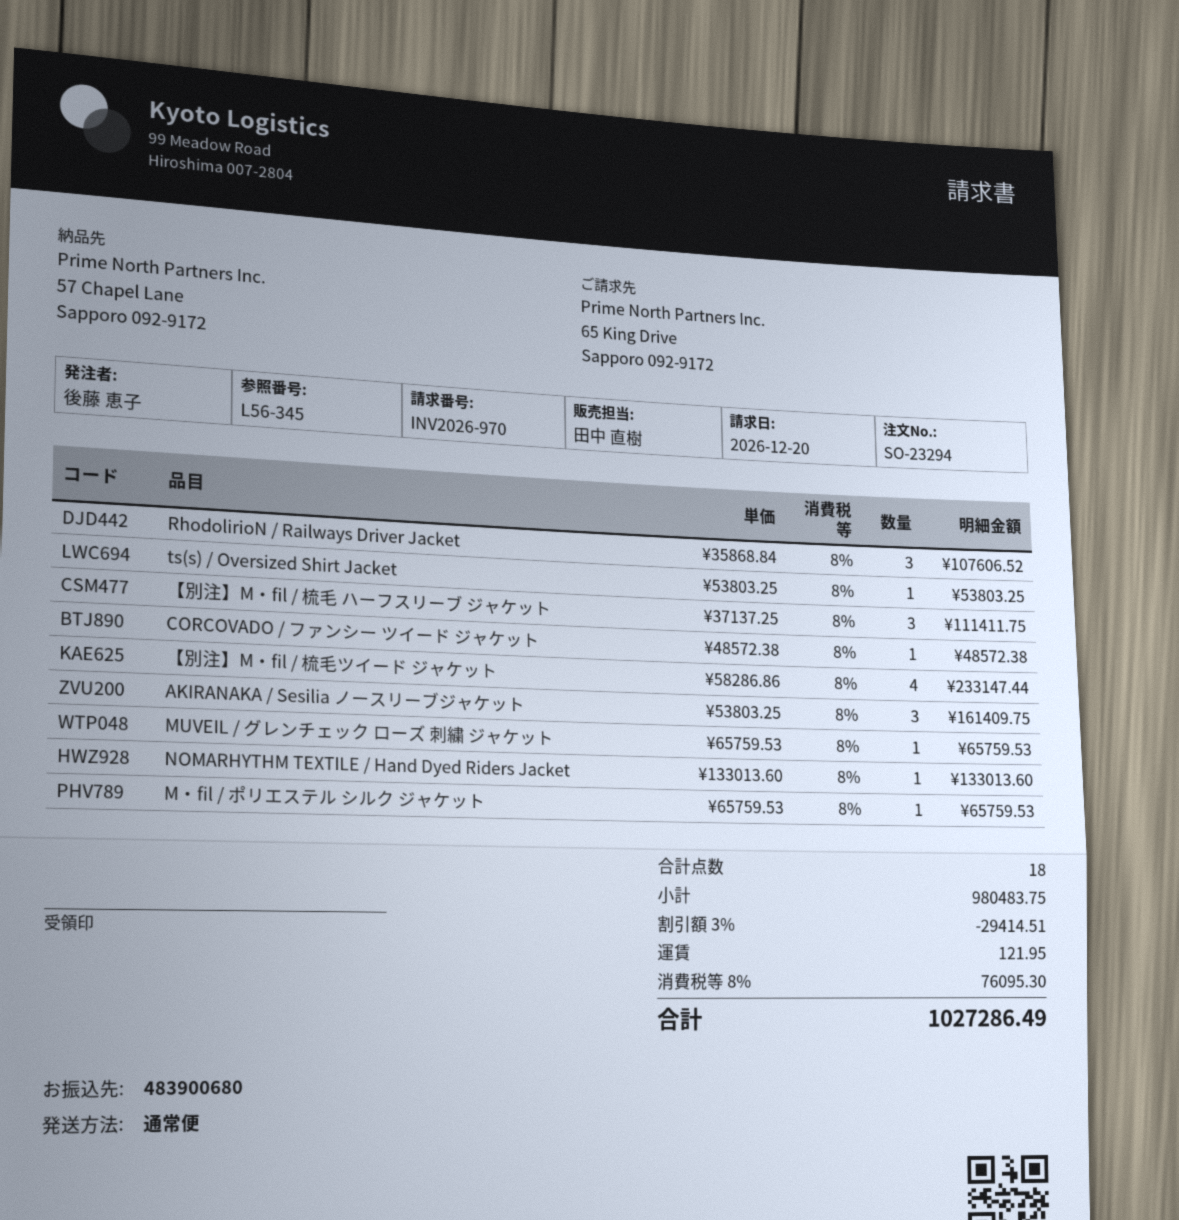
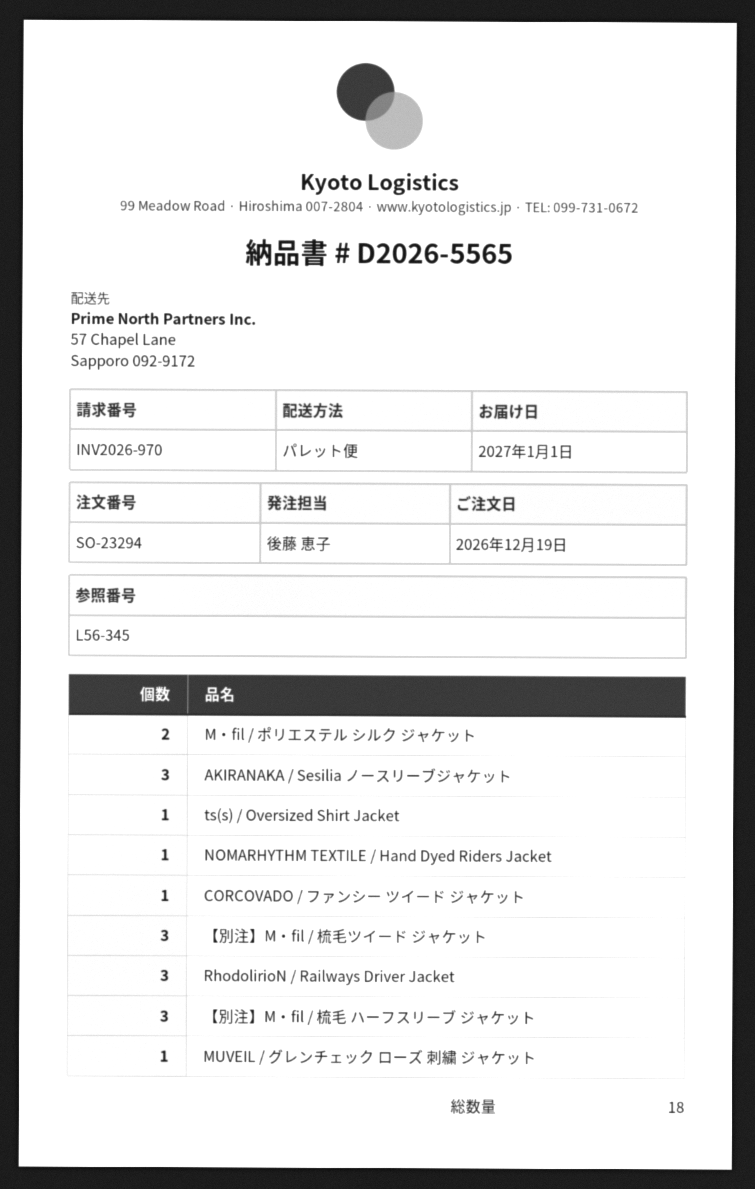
shipping method: standard -> pallet freight
【別注】M・fil / 梳毛ツイード ジャケット: 4 -> 3
M・fil / ポリエステル シルク ジャケット: 1 -> 2

